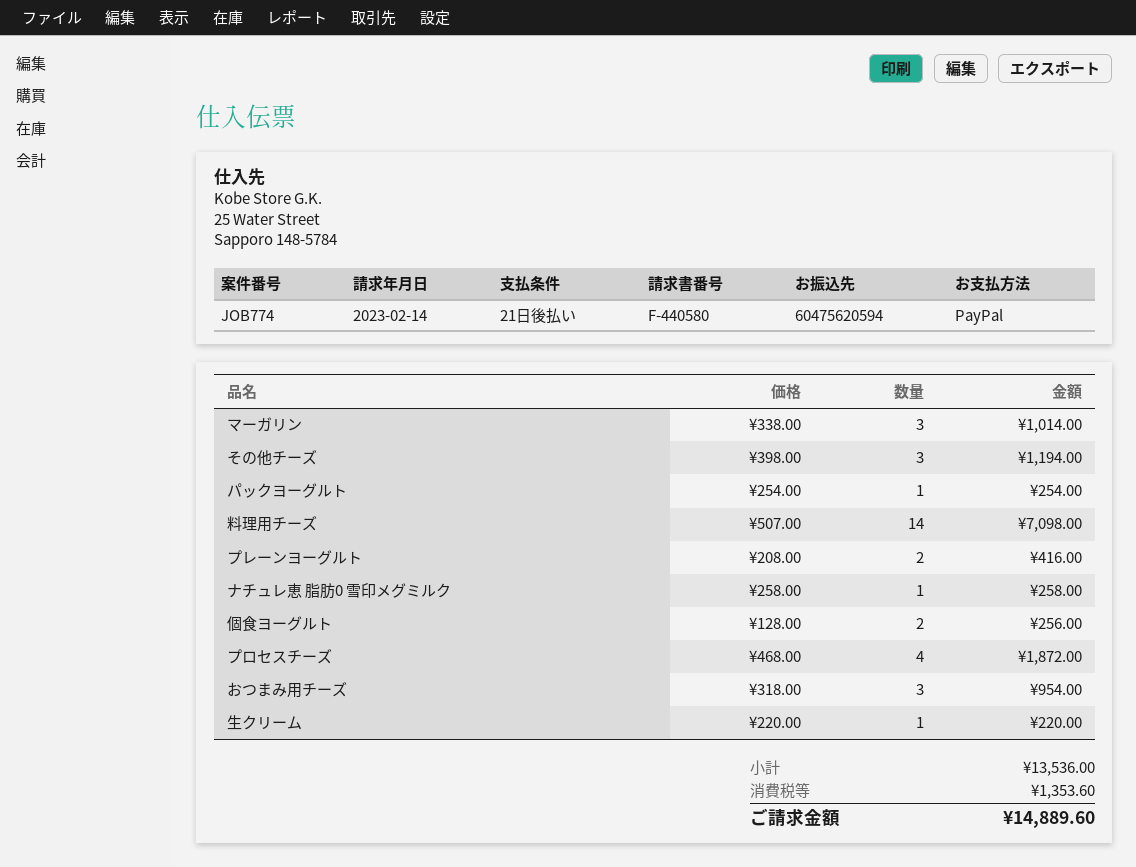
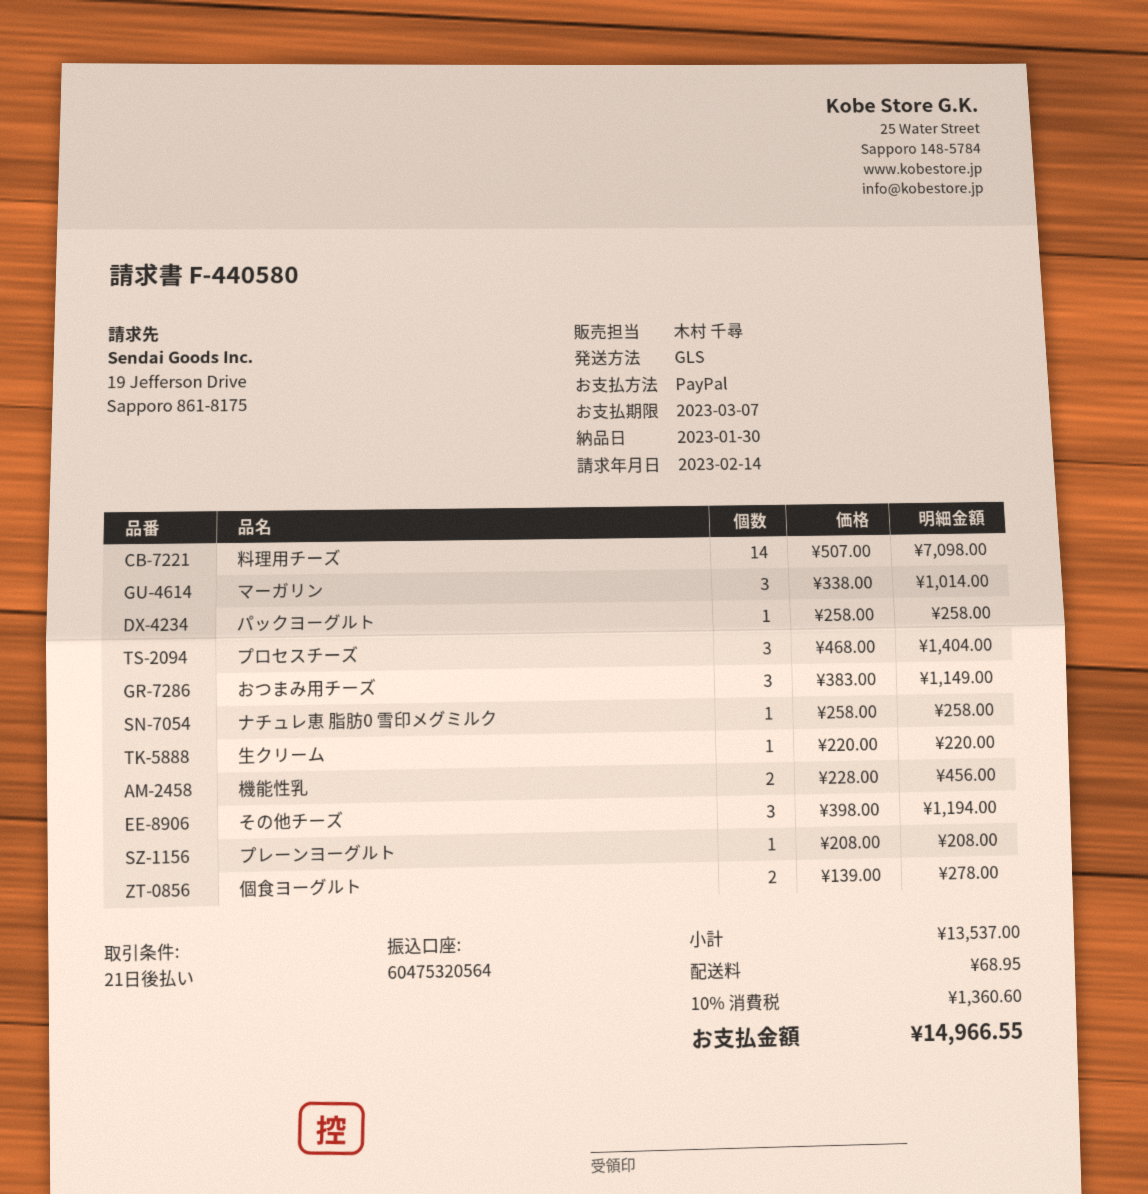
bank account: 60475620594 -> 60475320564
パックヨーグルト: 1 x 254.00 = 254.00 -> 1 x 258.00 = 258.00
プレーンヨーグルト: 2 x 208.00 = 416.00 -> 1 x 208.00 = 208.00
個食ヨーグルト: 2 x 128.00 = 256.00 -> 2 x 139.00 = 278.00
プロセスチーズ: 4 x 468.00 = 1872.00 -> 3 x 468.00 = 1404.00
おつまみ用チーズ: 3 x 318.00 = 954.00 -> 3 x 383.00 = 1149.00
機能性乳: none -> 2 x 228.00 = 456.00
subtotal: 13536.00 -> 13537.00
shipping: none -> 68.95
tax: 1353.60 -> 1360.60
total: 14889.60 -> 14966.55

